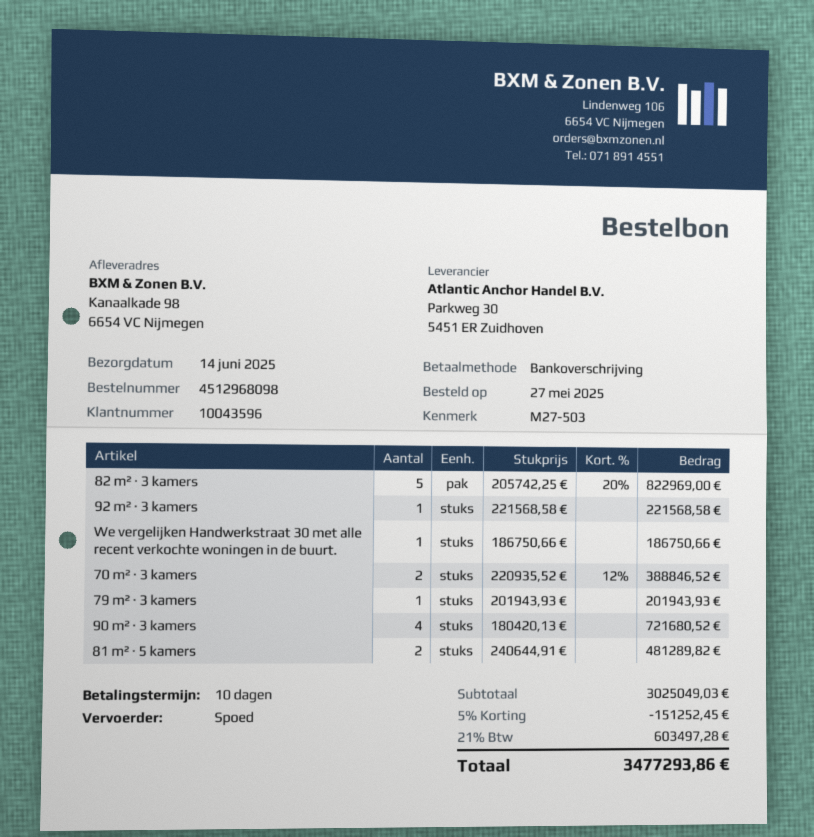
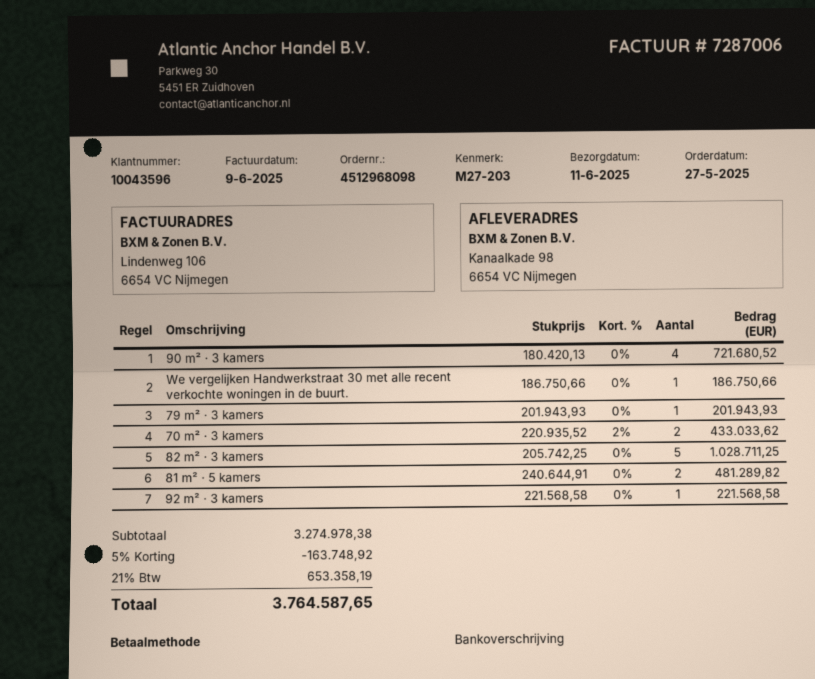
delivery date: 2025-06-14 -> 2025-06-11
reference: M27-503 -> M27-203
82 m² · 3 kamers: 5 x 205742.25 - 20% = 822969.00 -> 5 x 205742.25 = 1028711.25
70 m² · 3 kamers: 2 x 220935.52 - 12% = 388846.52 -> 2 x 220935.52 - 2% = 433033.62
subtotal: 3025049.03 -> 3274978.38
discount: 5% = 151252.45 -> 5% = 163748.92
tax: 21% = 603497.28 -> 21% = 653358.19
total: 3477293.86 -> 3764587.65

